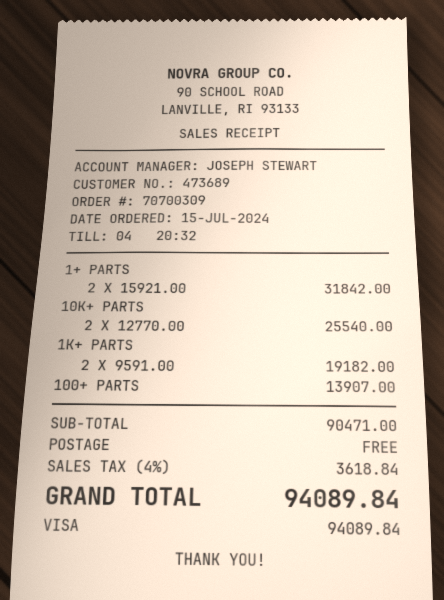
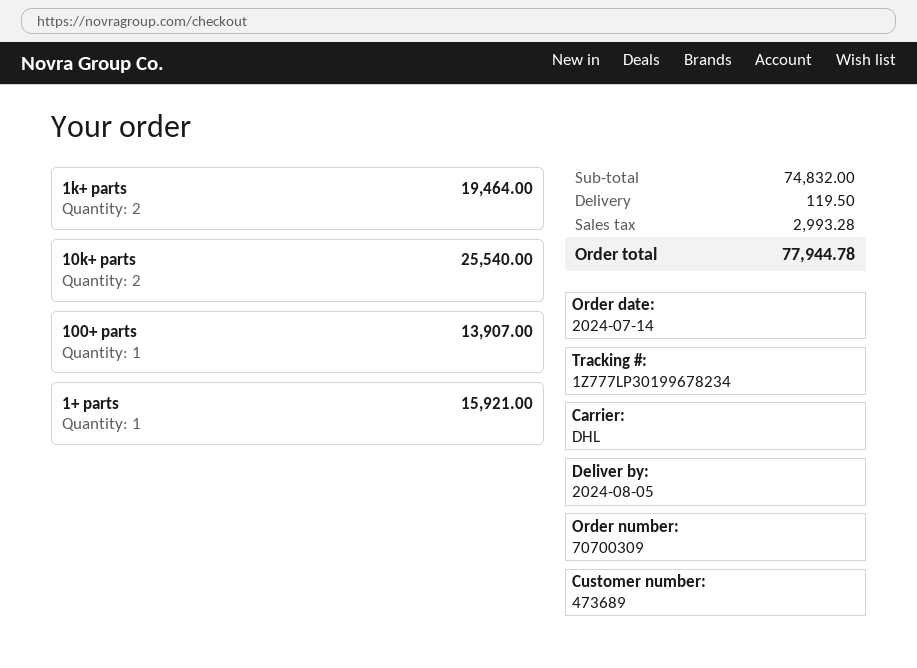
order date: 2024-07-15 -> 2024-07-14
1+ PARTS: 2 for 31842.00 -> 1 for 15921.00
1K+ PARTS: 2 for 19182.00 -> 2 for 19464.00
subtotal: 90471.00 -> 74832.00
shipping: 0.00 -> 119.50
tax: 3618.84 -> 2993.28
total: 94089.84 -> 77944.78

